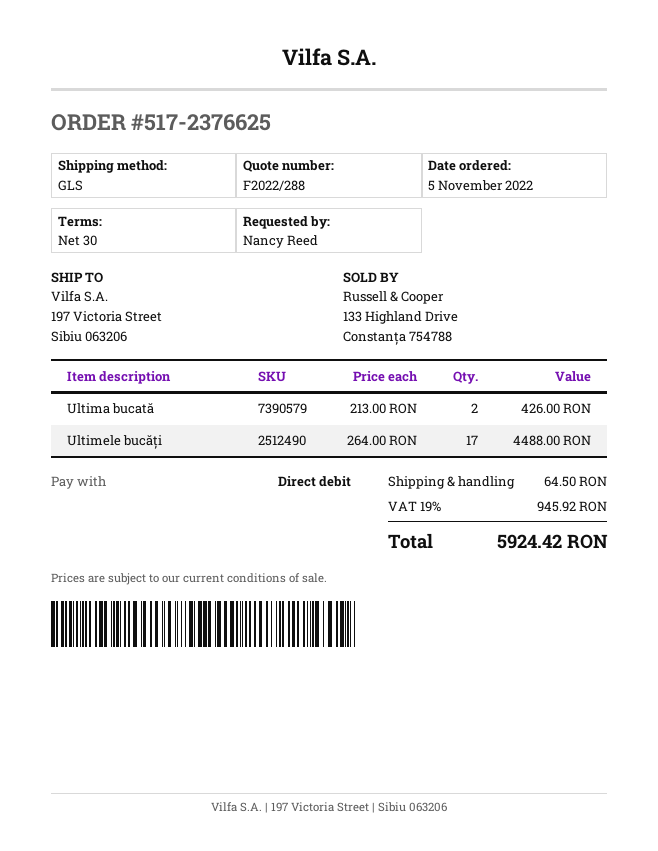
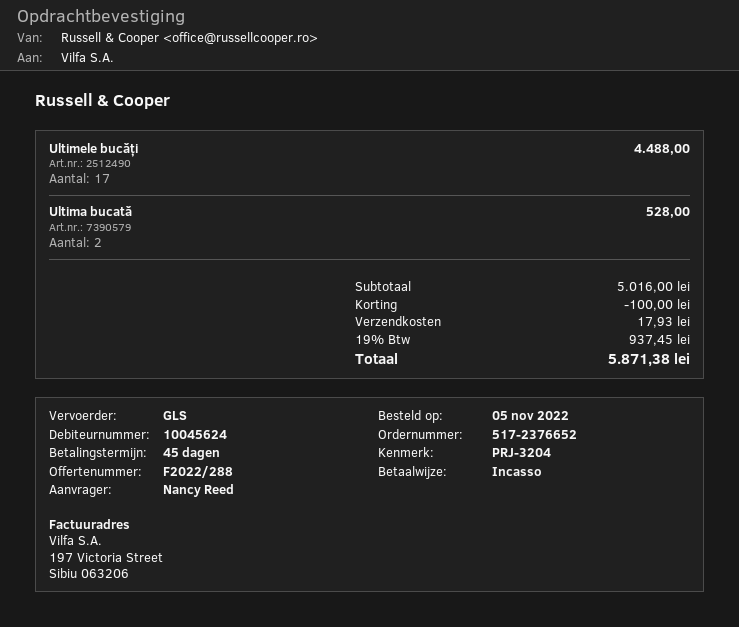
order number: 517-2376625 -> 517-2376652
payment terms: 30 days -> 45 days
Ultima bucată: 2 for 426.00 -> 2 for 528.00
discount: none -> 100.00
shipping: 64.50 -> 17.93
tax: 19% = 945.92 -> 19% = 937.45
total: 5924.42 -> 5871.38

